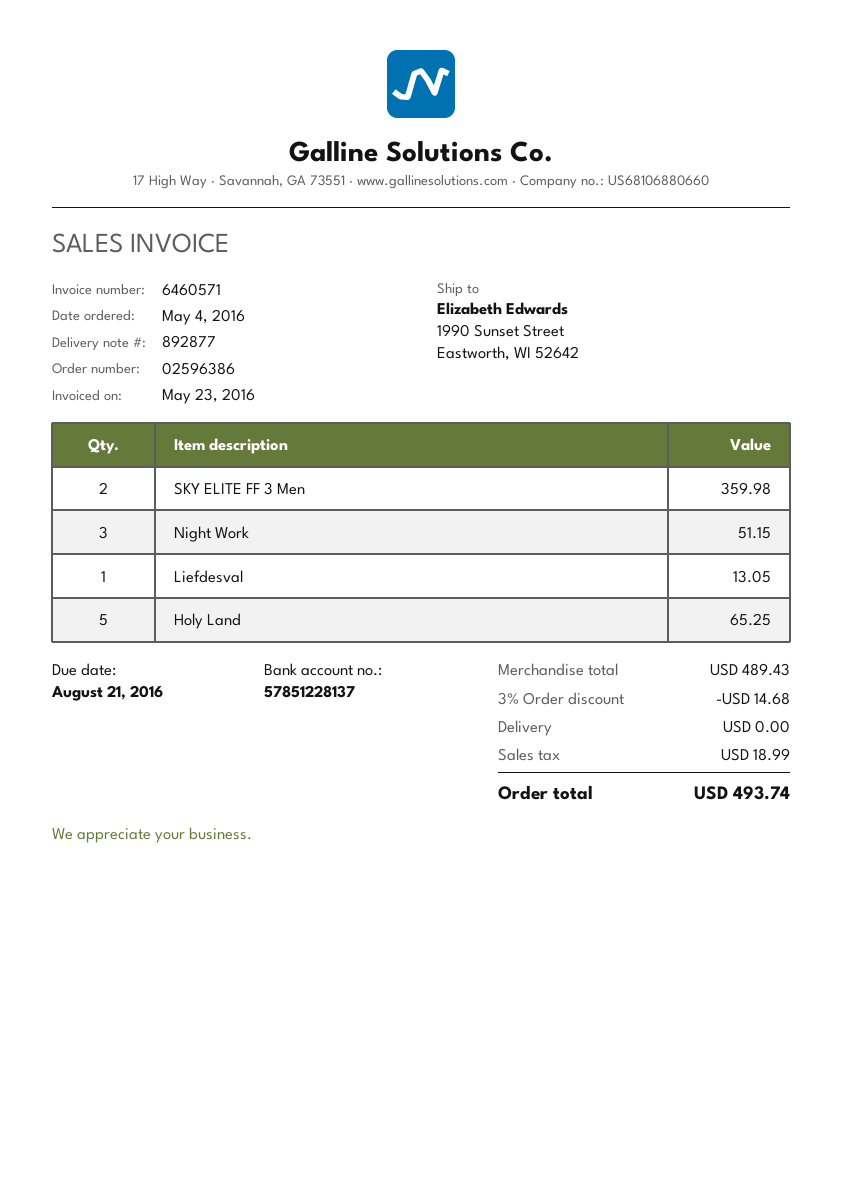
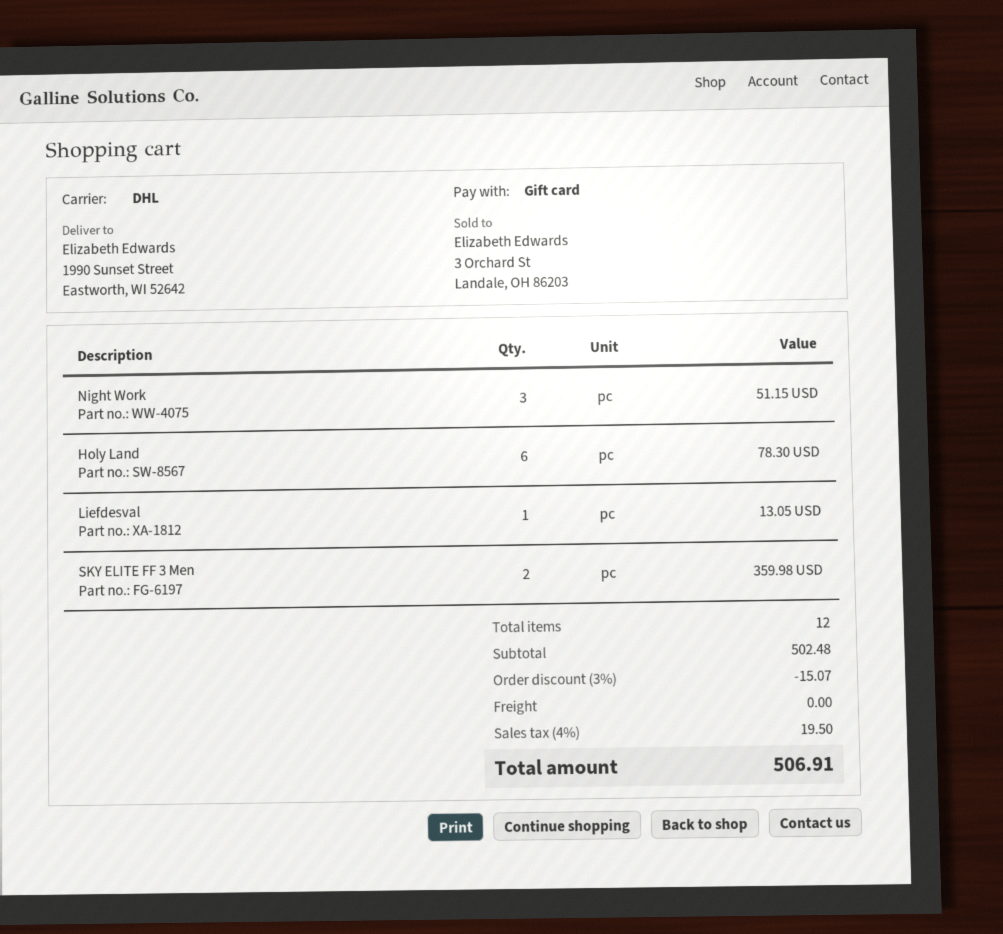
Holy Land: 5 for 65.25 -> 6 for 78.30
subtotal: 489.43 -> 502.48
discount: 3% = 14.68 -> 3% = 15.07
tax: 18.99 -> 19.50
total: 493.74 -> 506.91

